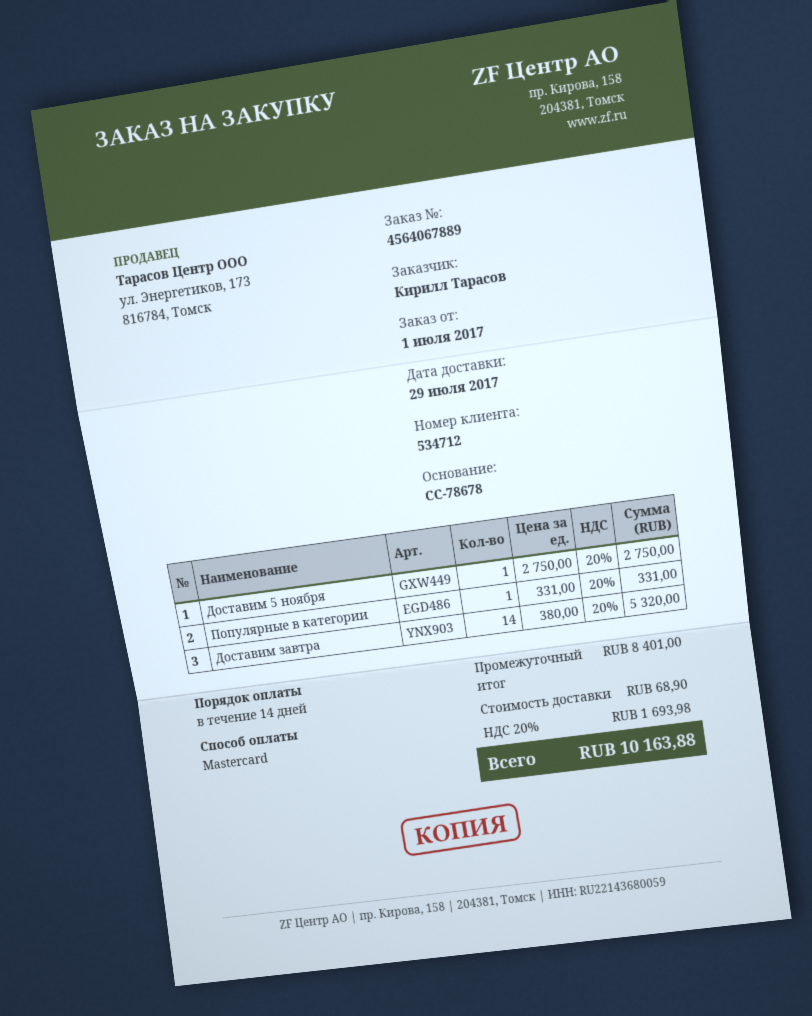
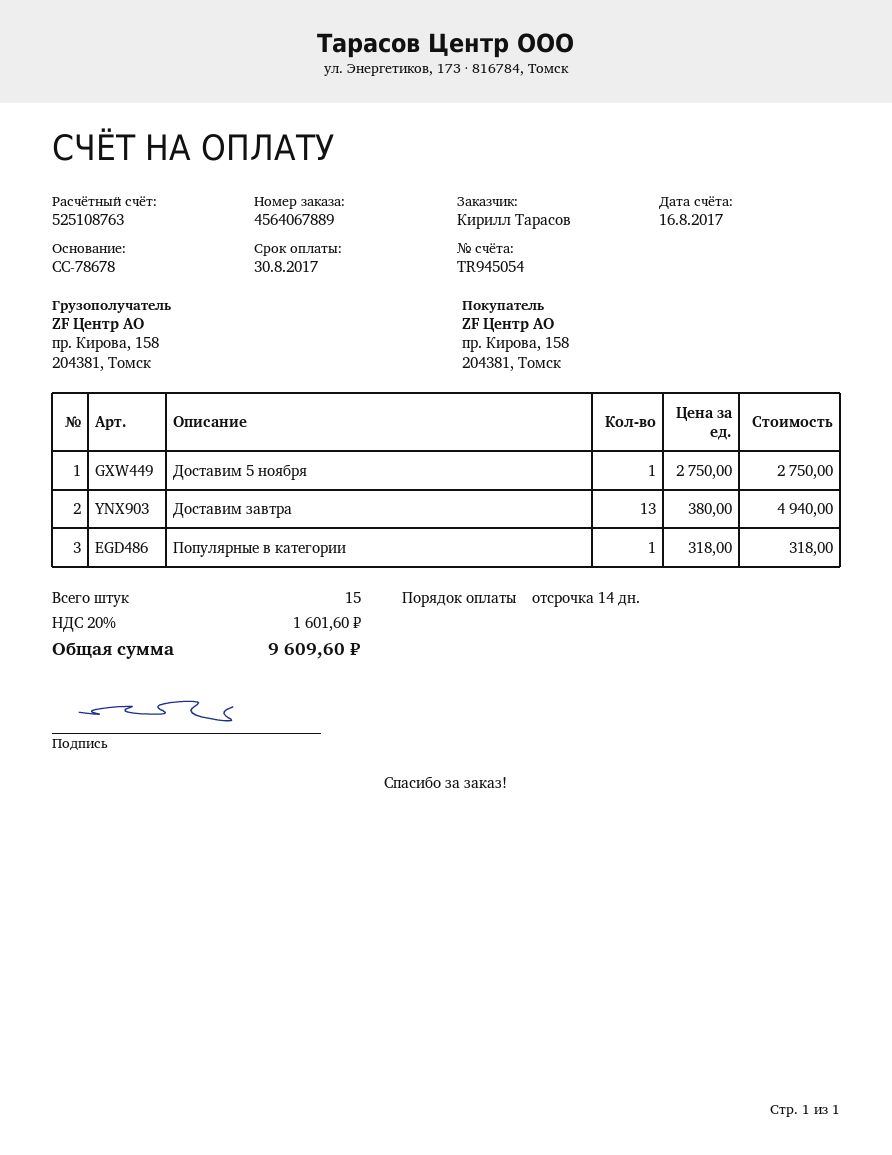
Популярные в категории: 1 x 331.00 = 331.00 -> 1 x 318.00 = 318.00
Доставим завтра: 14 x 380.00 = 5320.00 -> 13 x 380.00 = 4940.00
shipping: 68.90 -> none
tax: 20% = 1693.98 -> 20% = 1601.60
total: 10163.88 -> 9609.60

